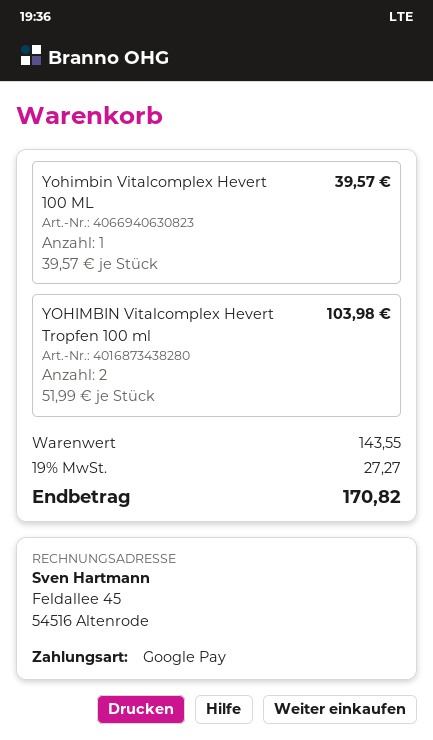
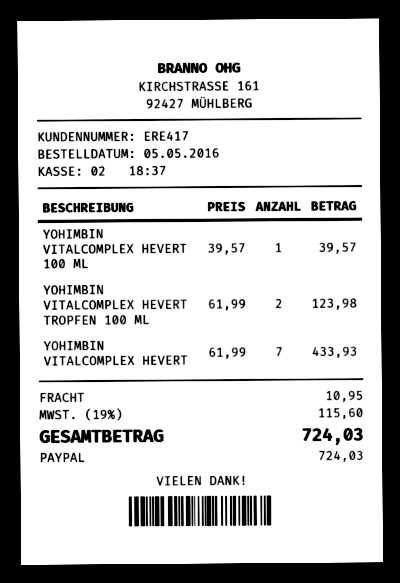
payment method: Google Pay -> PayPal
YOHIMBIN Vitalcomplex Hevert Tropfen 100 ml: 2 x 51.99 = 103.98 -> 2 x 61.99 = 123.98
YOHIMBIN VITALCOMPLEX HEVERT: none -> 7 x 61.99 = 433.93
shipping: none -> 10.95
tax: 19% = 27.27 -> 19% = 115.60
total: 170.82 -> 724.03

